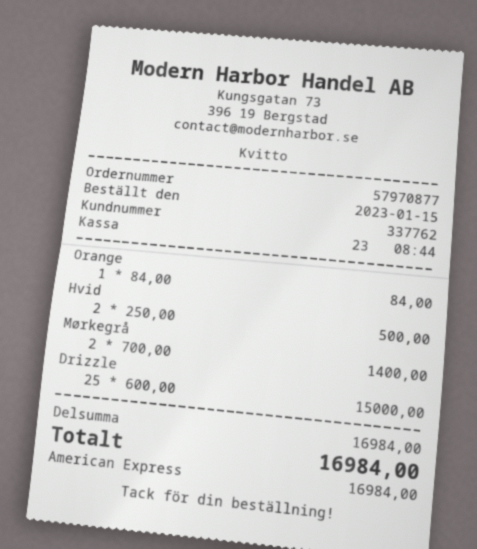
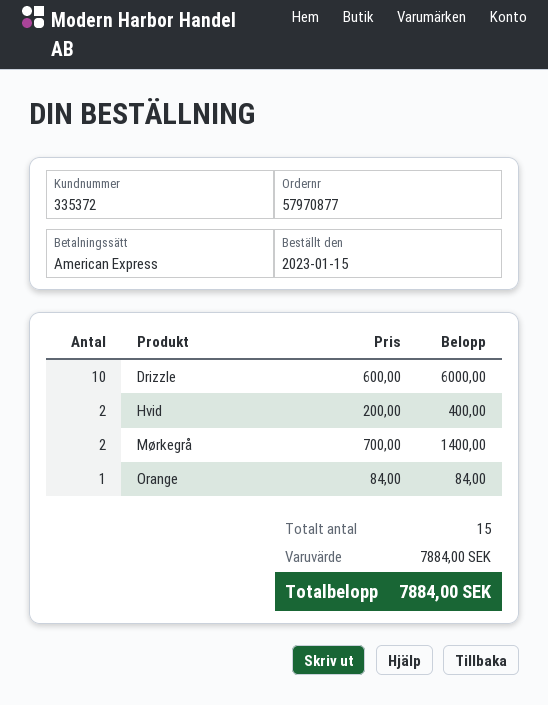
customer number: 337762 -> 335372
Hvid: 2 x 250.00 = 500.00 -> 2 x 200.00 = 400.00
Drizzle: 25 x 600.00 = 15000.00 -> 10 x 600.00 = 6000.00
subtotal: 16984.00 -> 7884.00
total: 16984.00 -> 7884.00

